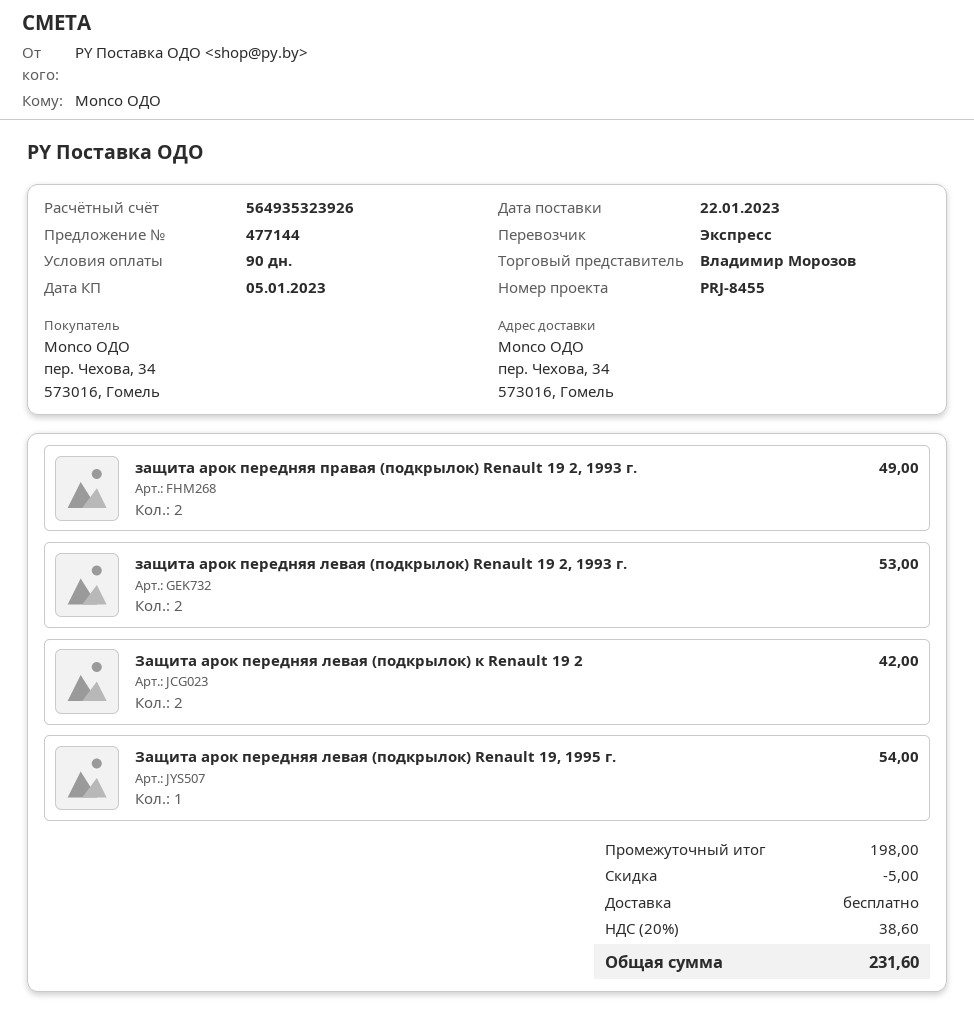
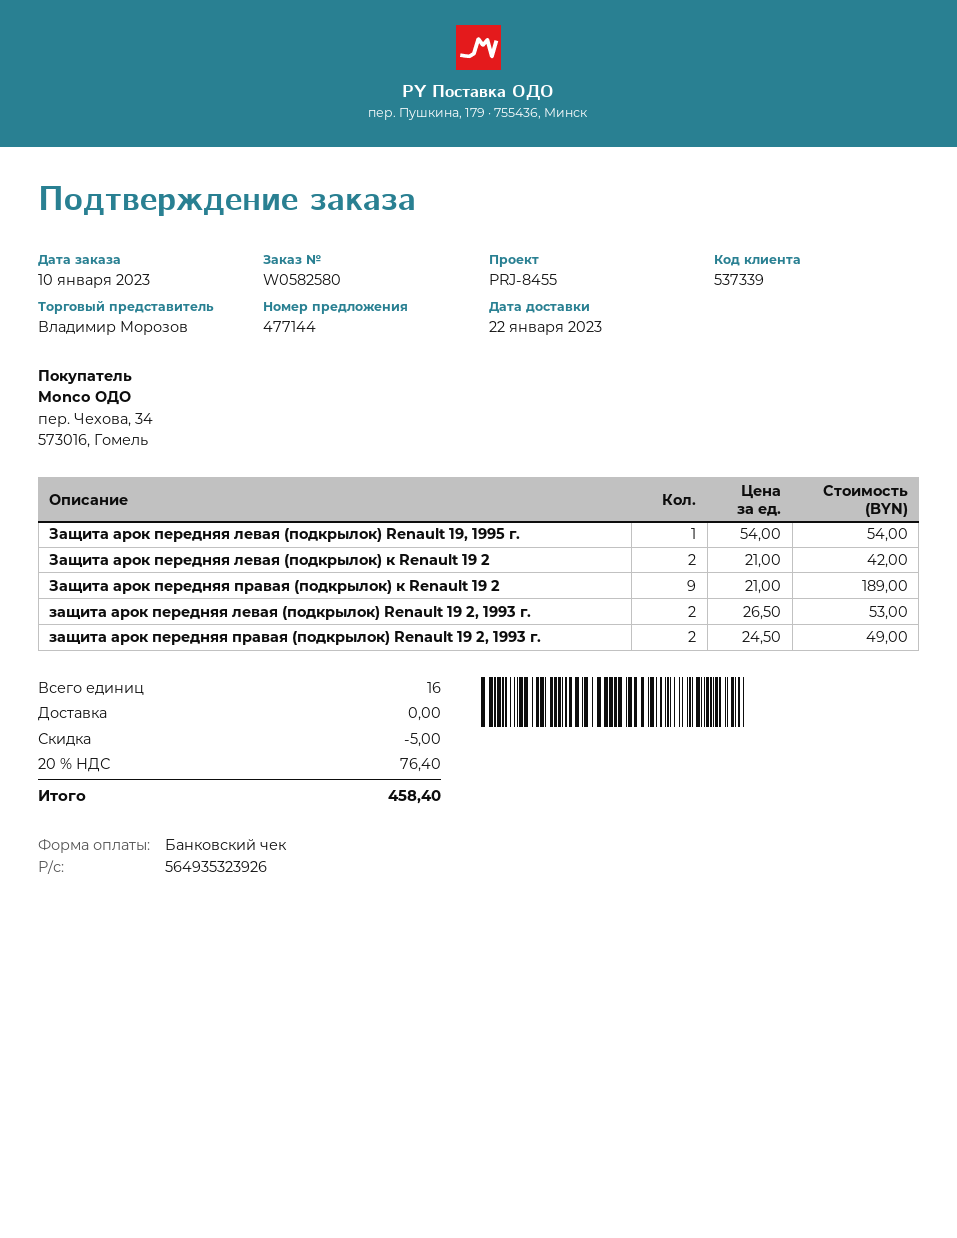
Защита арок передняя правая (подкрылок) к Renault 19 2: none -> 9 for 189.00
tax: 20% = 38.60 -> 20% = 76.40
total: 231.60 -> 458.40

